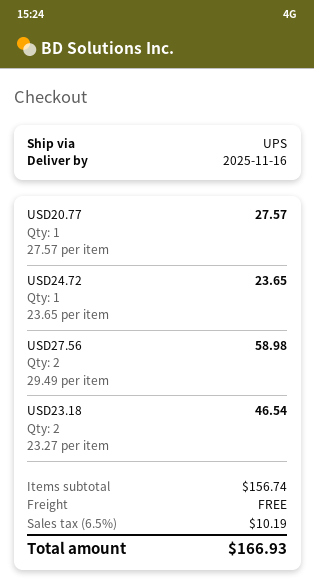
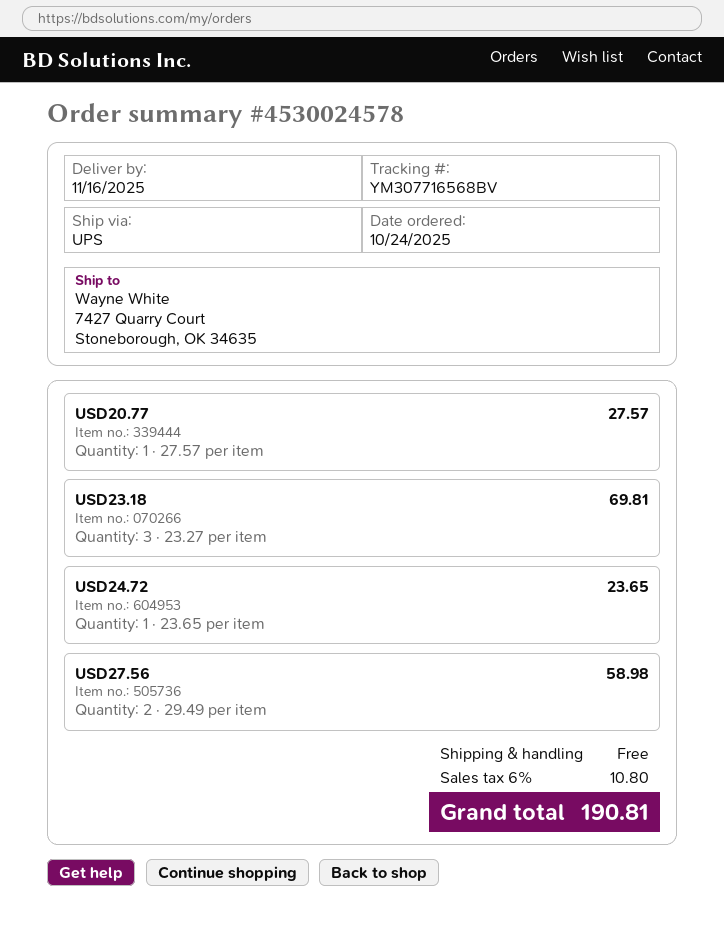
USD23.18: 2 x 23.27 = 46.54 -> 3 x 23.27 = 69.81
tax: 6.5% = 10.19 -> 6% = 10.80
total: 166.93 -> 190.81

